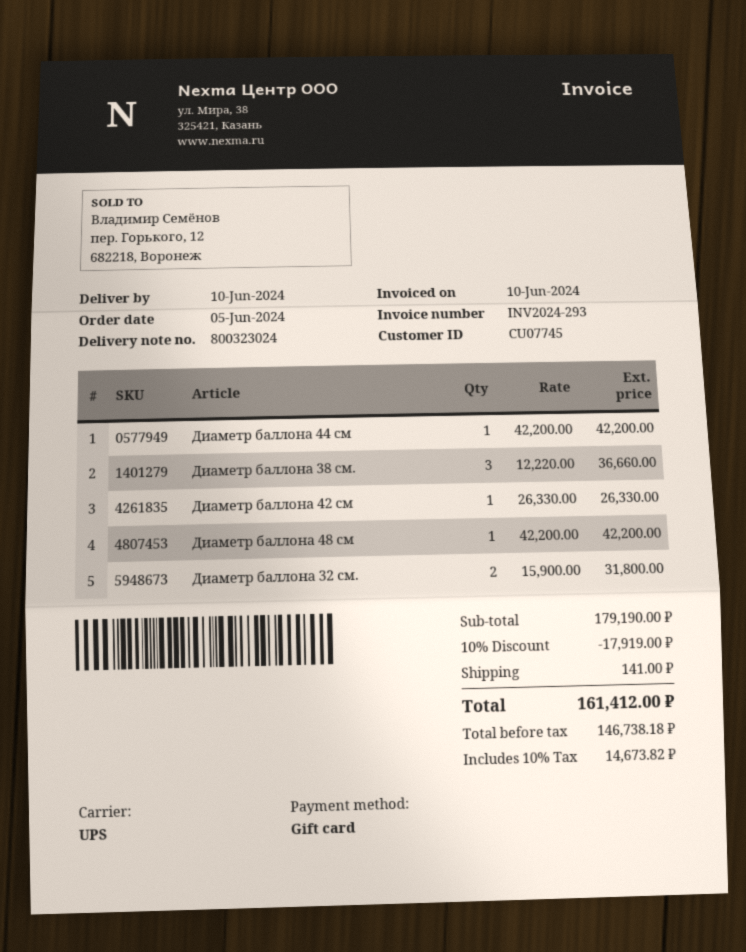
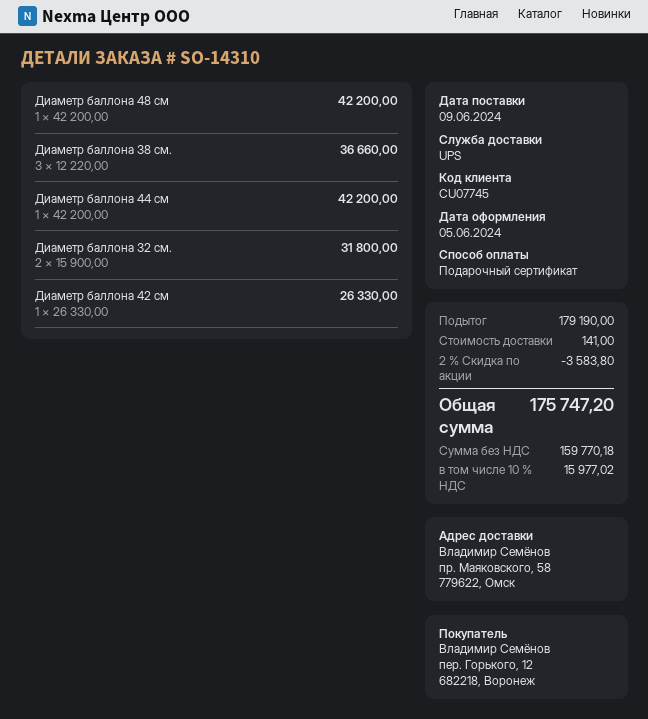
delivery date: 2024-06-10 -> 2024-06-09
discount: 10% = 17919.00 -> 2% = 3583.80
net: 146738.18 -> 159770.18
tax: 10% = 14673.82 -> 10% = 15977.02
total: 161412.00 -> 175747.20

